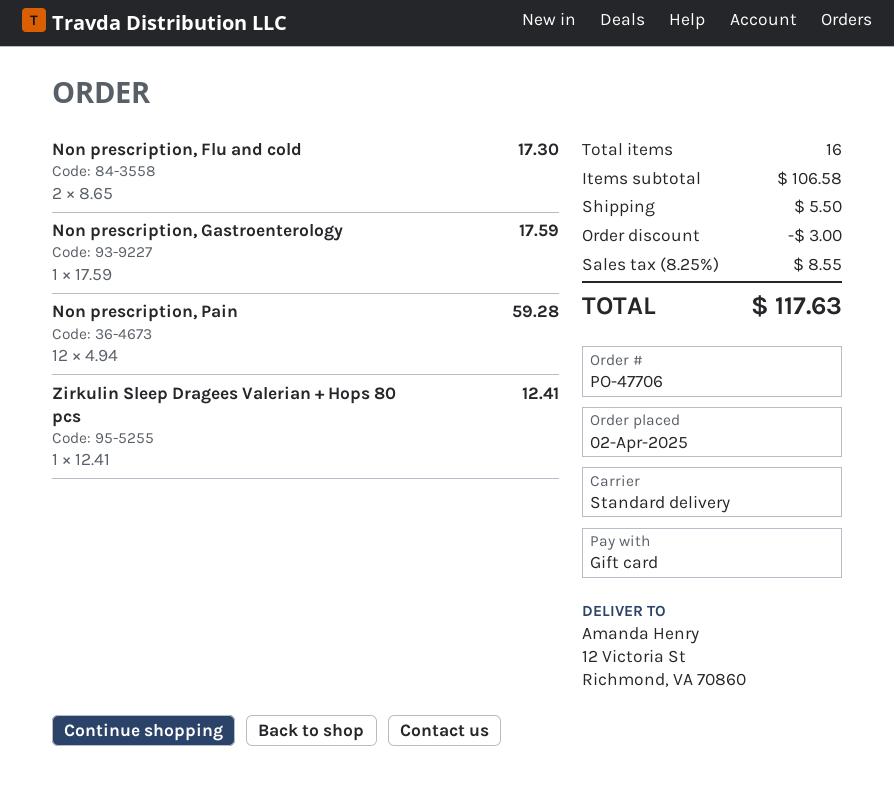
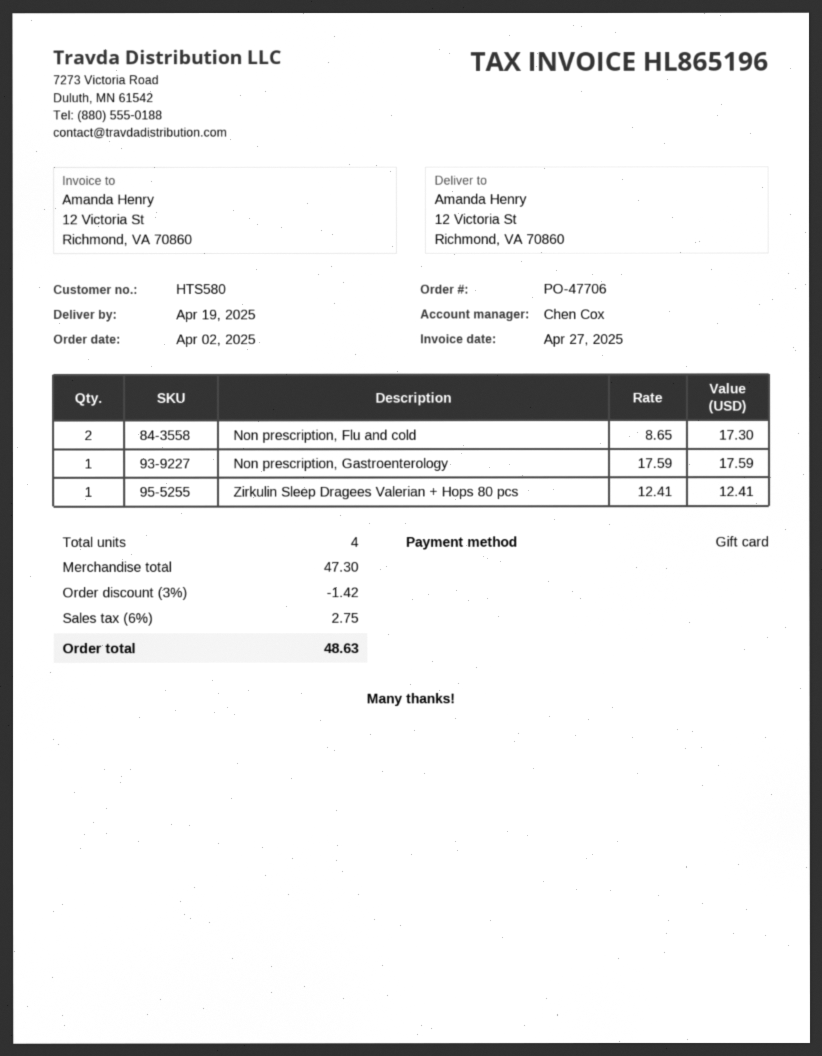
Non prescription, Pain: 12 x 4.94 = 59.28 -> none
total quantity: 16 -> 4
subtotal: 106.58 -> 47.30
discount: 3.00 -> 1.42
shipping: 5.50 -> none
tax: 8.25% = 8.55 -> 6% = 2.75
total: 117.63 -> 48.63

